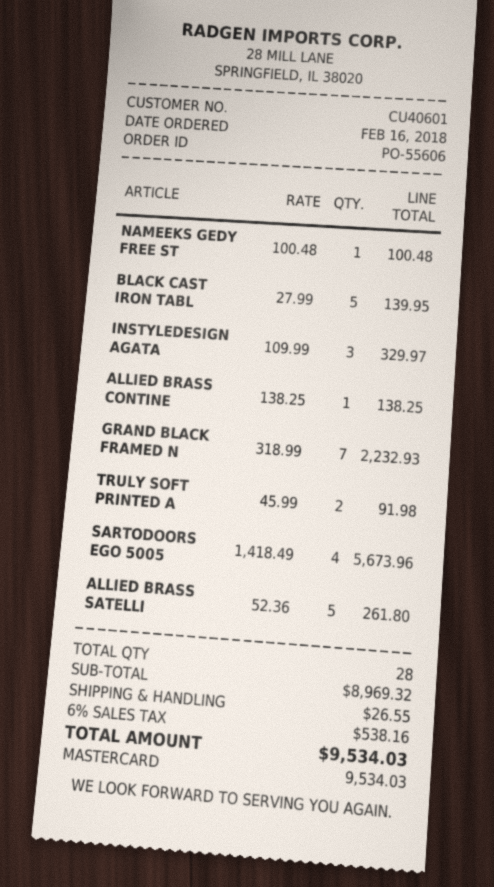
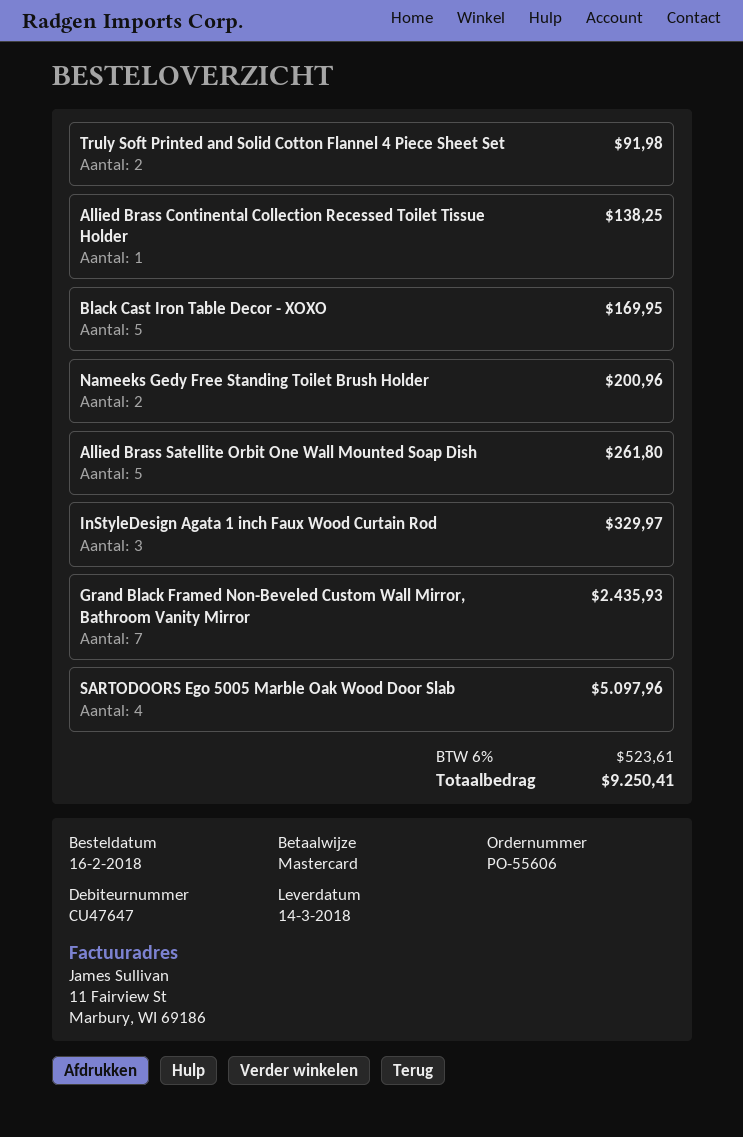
customer number: CU40601 -> CU47647
NAMEEKS GEDY FREE ST: 1 for 100.48 -> 2 for 200.96
BLACK CAST IRON TABL: 5 for 139.95 -> 5 for 169.95
GRAND BLACK FRAMED N: 7 for 2232.93 -> 7 for 2435.93
SARTODOORS EGO 5005: 4 for 5673.96 -> 4 for 5097.96
shipping: 26.55 -> none
tax: 6% = 538.16 -> 6% = 523.61
total: 9534.03 -> 9250.41

